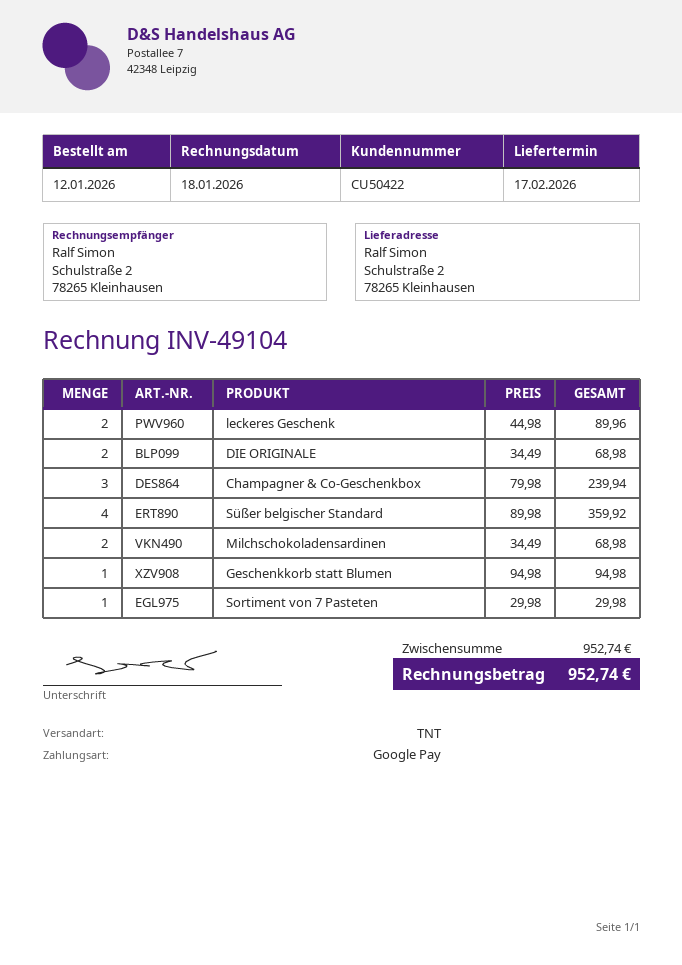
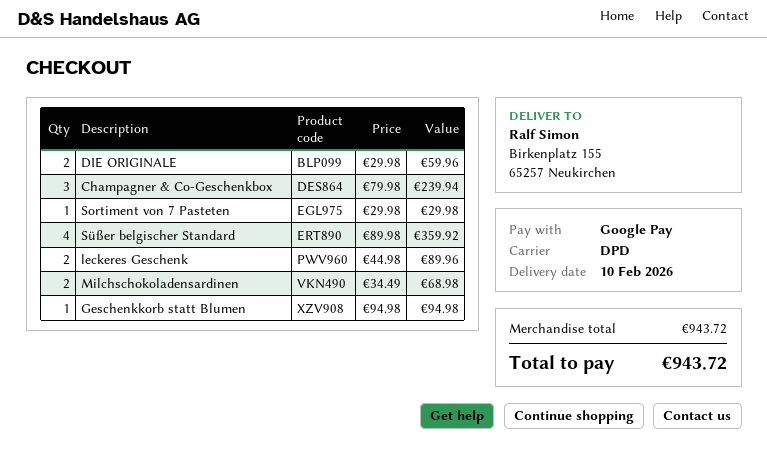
delivery date: 2026-02-17 -> 2026-02-10
shipping method: TNT -> DPD
ship to: Schulstraße 2, 78265 Kleinhausen -> Birkenplatz 155, 65257 Neukirchen
DIE ORIGINALE: 2 x 34.49 = 68.98 -> 2 x 29.98 = 59.96
subtotal: 952.74 -> 943.72
total: 952.74 -> 943.72

